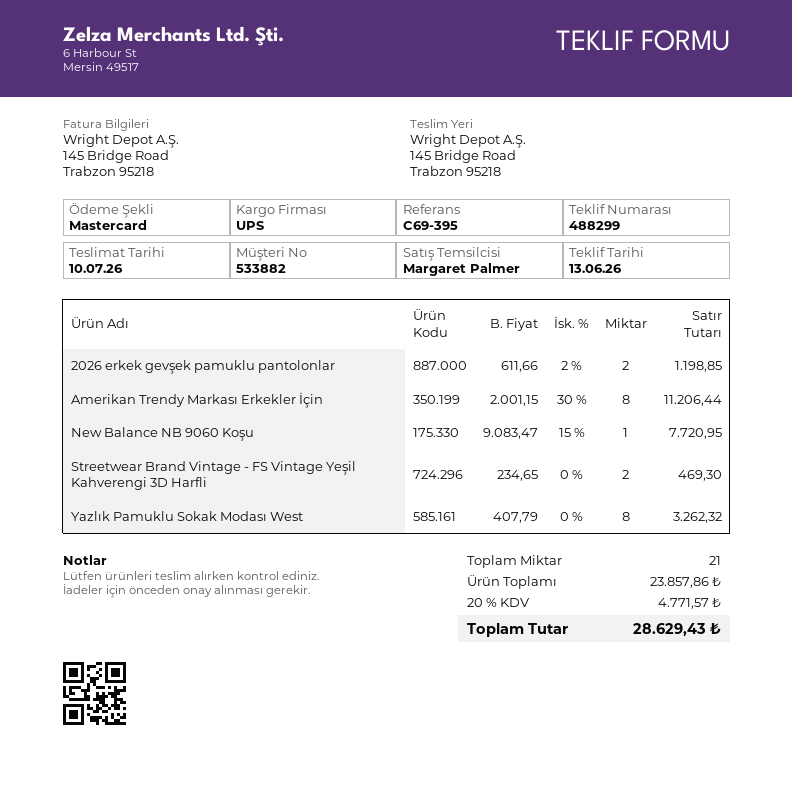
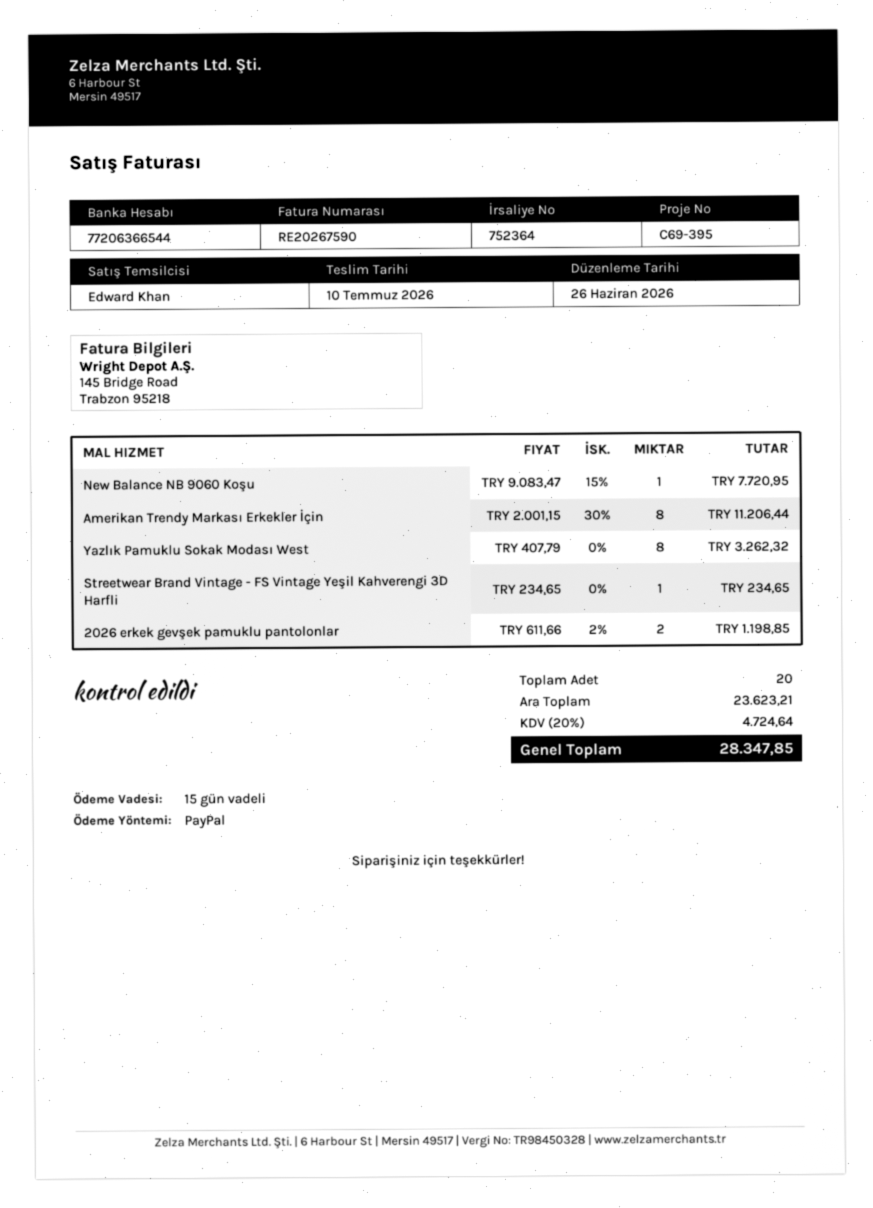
sales rep: Margaret Palmer -> Edward Khan
payment method: Mastercard -> PayPal
Streetwear Brand Vintage - FS Vintage Yeşil Kahverengi 3D Harfli: 2 x 234.65 = 469.30 -> 1 x 234.65 = 234.65
total quantity: 21 -> 20
subtotal: 23857.86 -> 23623.21
tax: 20% = 4771.57 -> 20% = 4724.64
total: 28629.43 -> 28347.85

